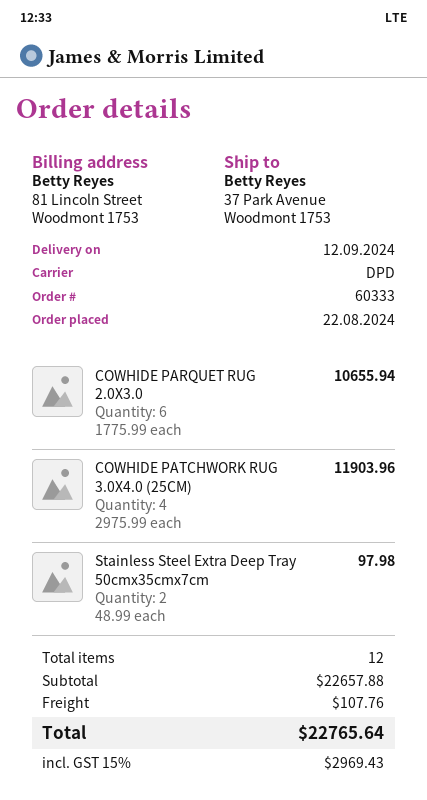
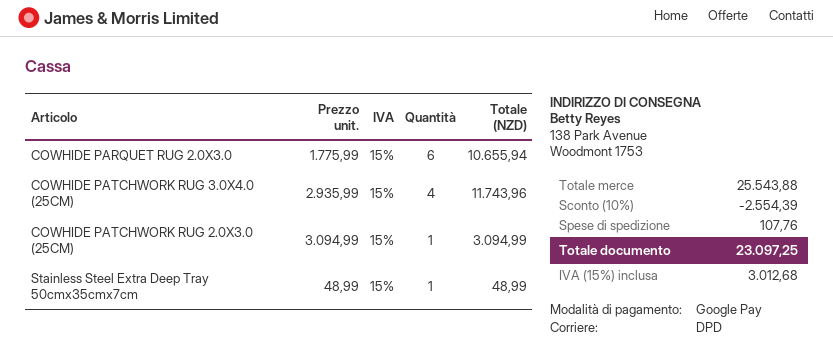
ship to: 37 Park Avenue, Woodmont 1753 -> 138 Park Avenue, Woodmont 1753
COWHIDE PATCHWORK RUG 3.0X4.0 (25CM): 4 x 2975.99 = 11903.96 -> 4 x 2935.99 = 11743.96
Stainless Steel Extra Deep Tray 50cmx35cmx7cm: 2 x 48.99 = 97.98 -> 1 x 48.99 = 48.99
COWHIDE PATCHWORK RUG 2.0X3.0 (25CM): none -> 1 x 3094.99 = 3094.99
subtotal: 22657.88 -> 25543.88
discount: none -> 10% = 2554.39
tax: 15% = 2969.43 -> 15% = 3012.68
total: 22765.64 -> 23097.25

